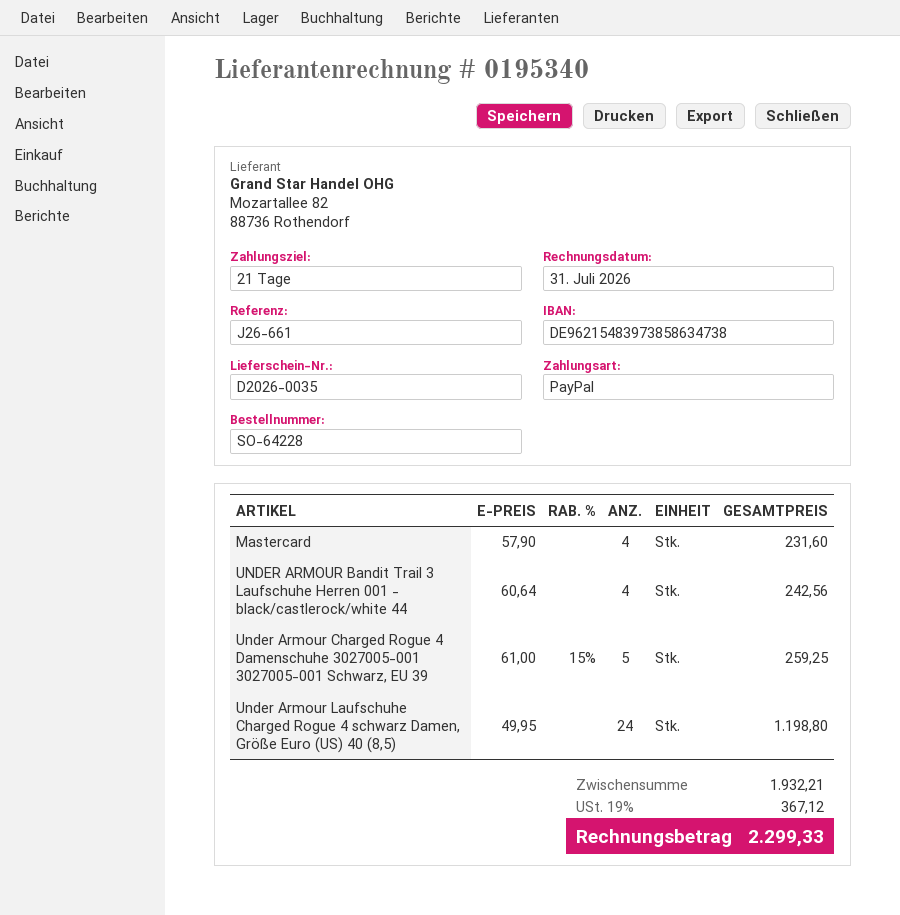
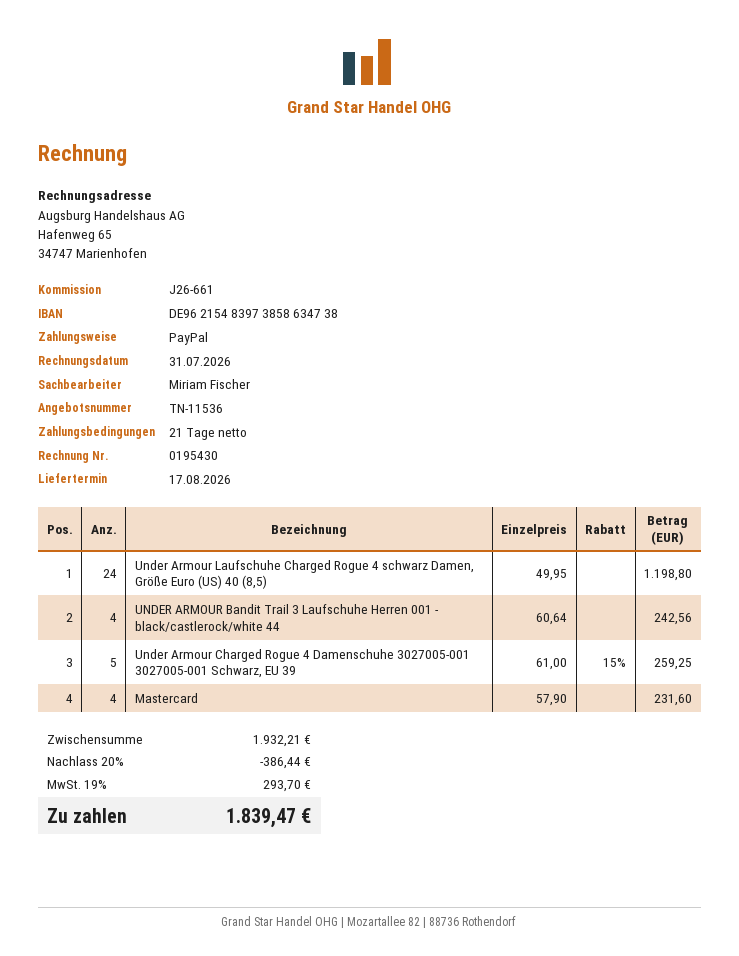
invoice number: 0195340 -> 0195430
discount: none -> 20% = 386.44
tax: 19% = 367.12 -> 19% = 293.70
total: 2299.33 -> 1839.47

